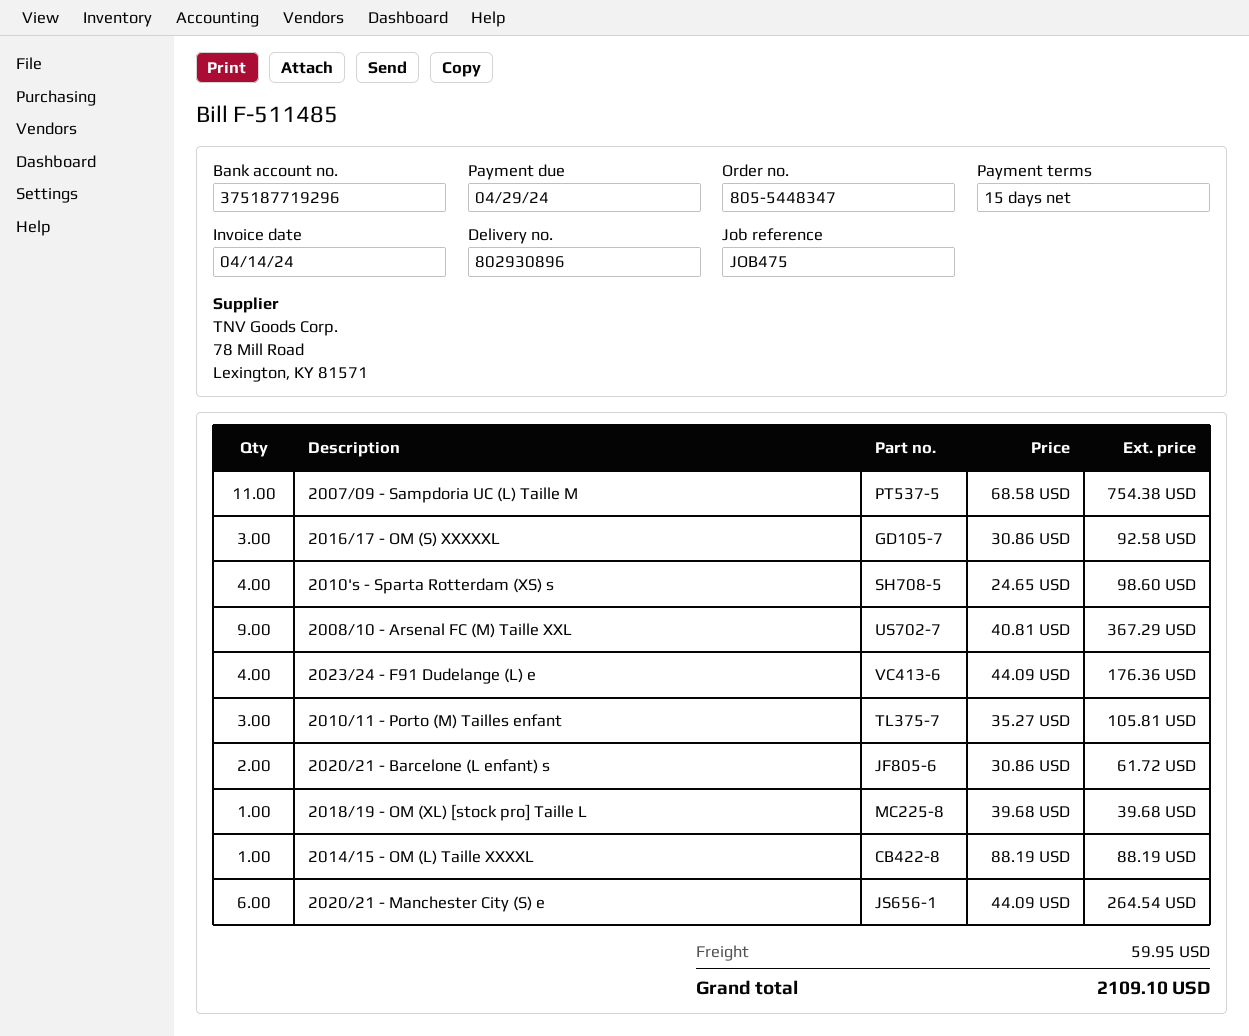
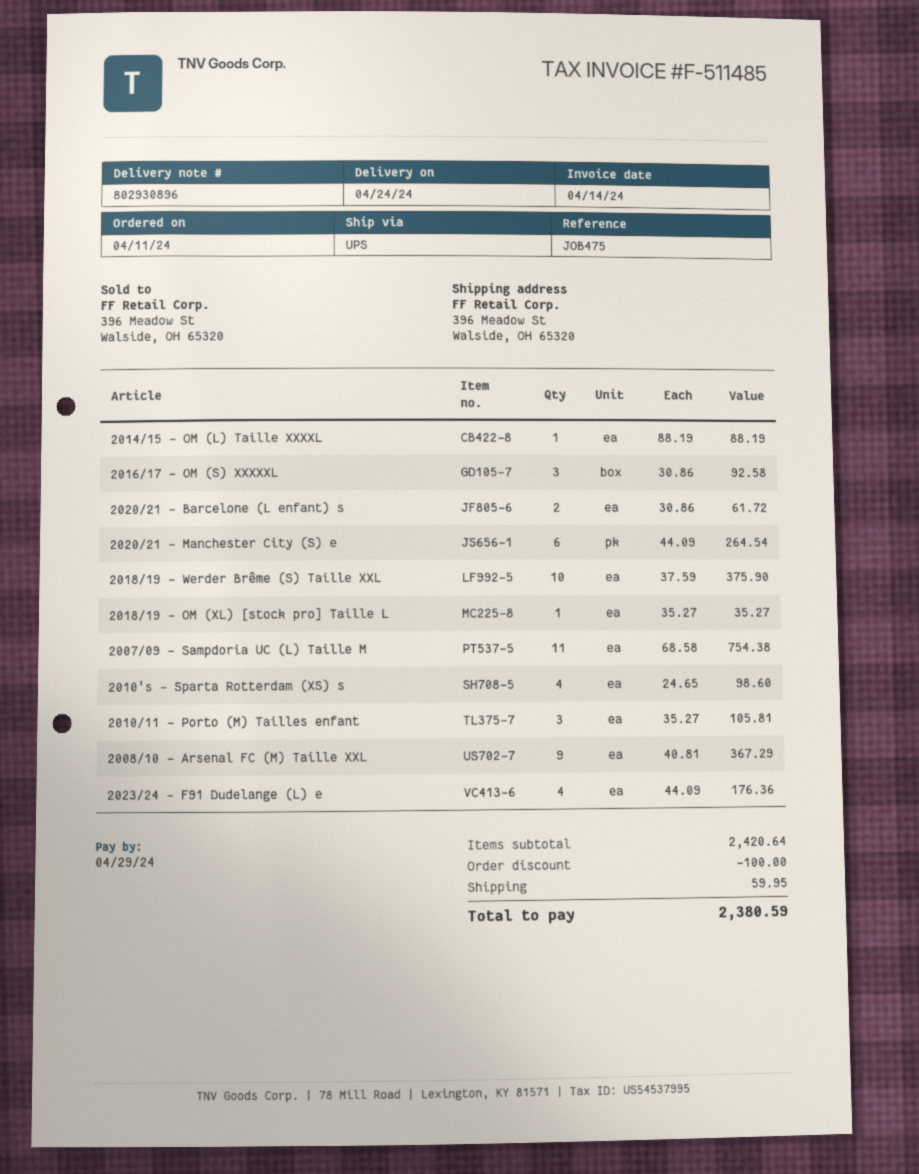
2018/19 - OM (XL) [stock pro] Taille L: 1 x 39.68 = 39.68 -> 1 x 35.27 = 35.27
2018/19 - Werder Brême (S) Taille XXL: none -> 10 x 37.59 = 375.90
discount: none -> 100.00
total: 2109.10 -> 2380.59

